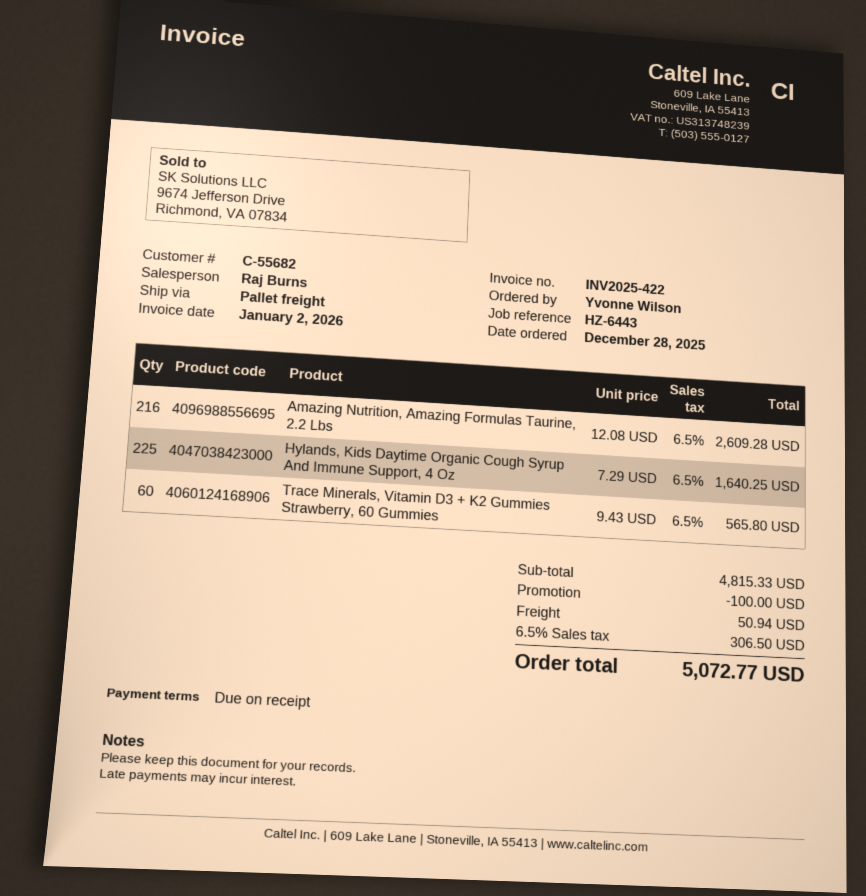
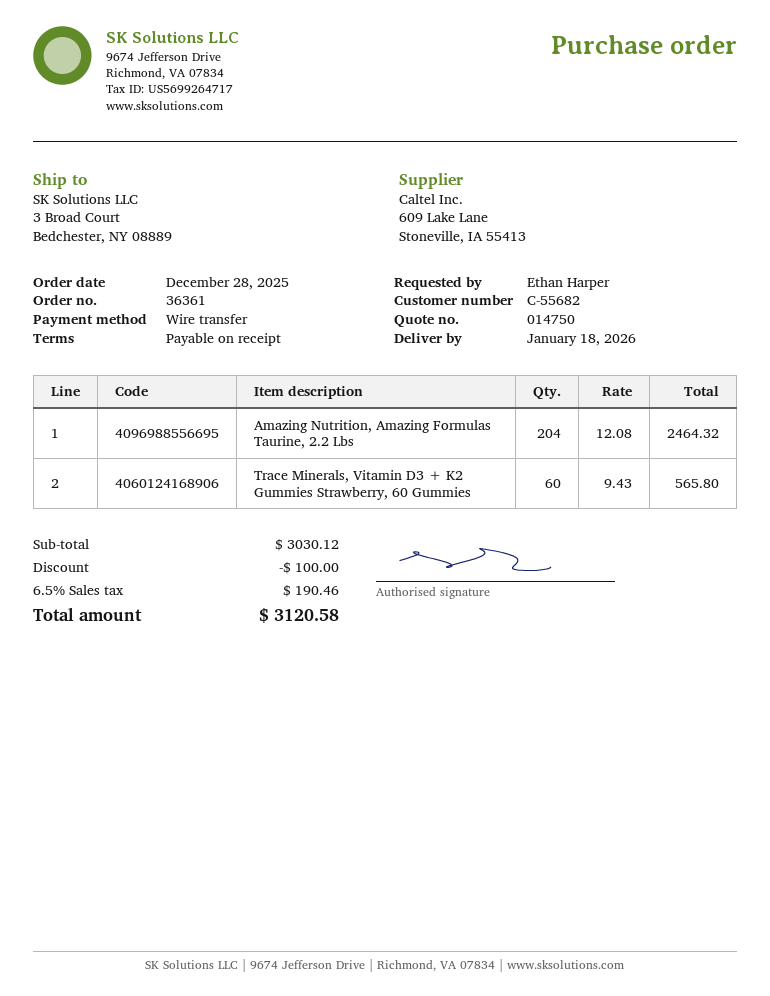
ordered by: Yvonne Wilson -> Ethan Harper
Amazing Nutrition, Amazing Formulas Taurine, 2.2 Lbs: 216 x 12.08 = 2609.28 -> 204 x 12.08 = 2464.32
Hylands, Kids Daytime Organic Cough Syrup And Immune Support, 4 Oz: 225 x 7.29 = 1640.25 -> none
subtotal: 4815.33 -> 3030.12
shipping: 50.94 -> none
tax: 6.5% = 306.50 -> 6.5% = 190.46
total: 5072.77 -> 3120.58

